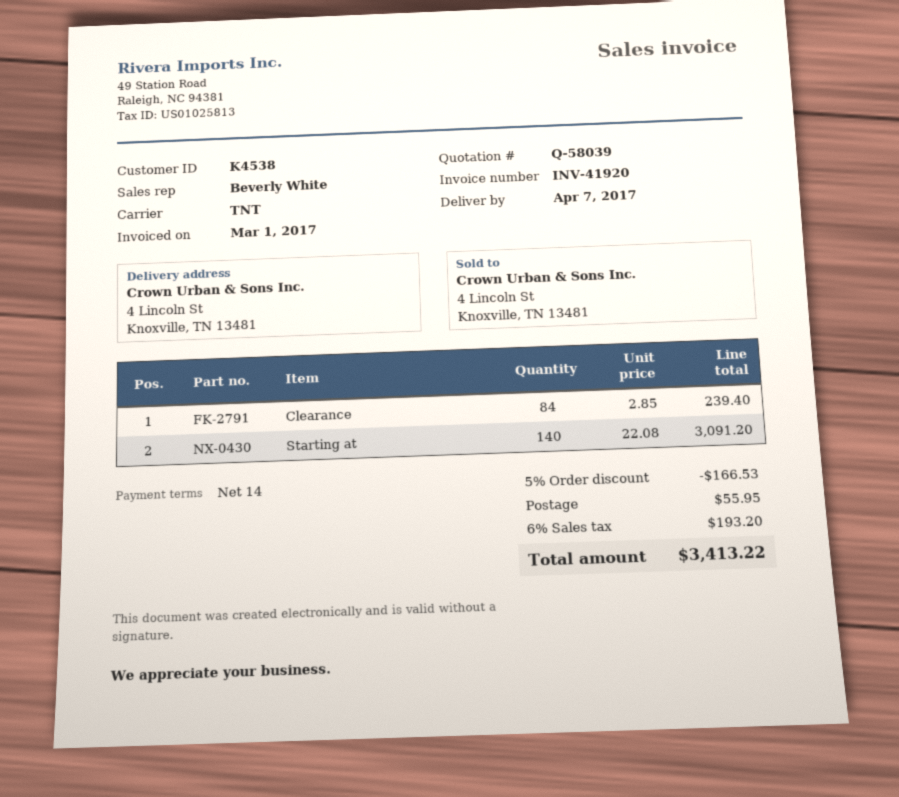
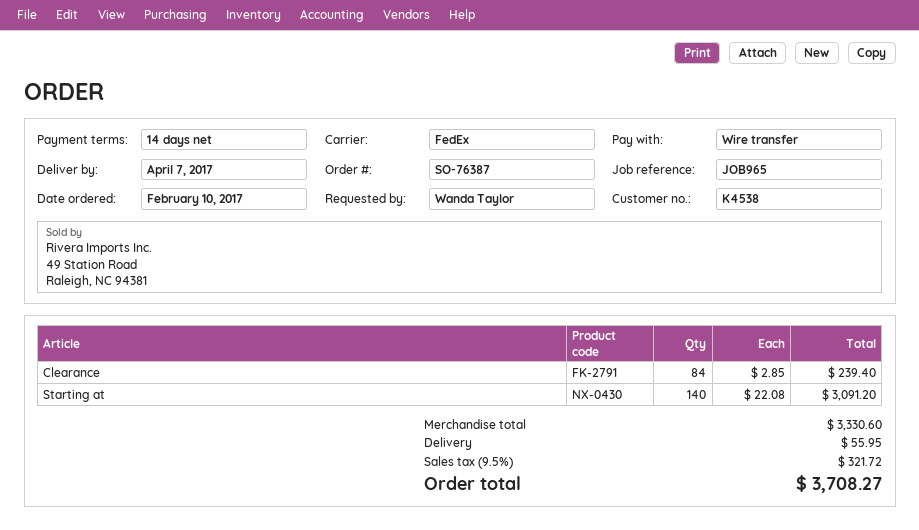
shipping method: TNT -> FedEx
discount: 5% = 166.53 -> none
tax: 6% = 193.20 -> 9.5% = 321.72
total: 3413.22 -> 3708.27

